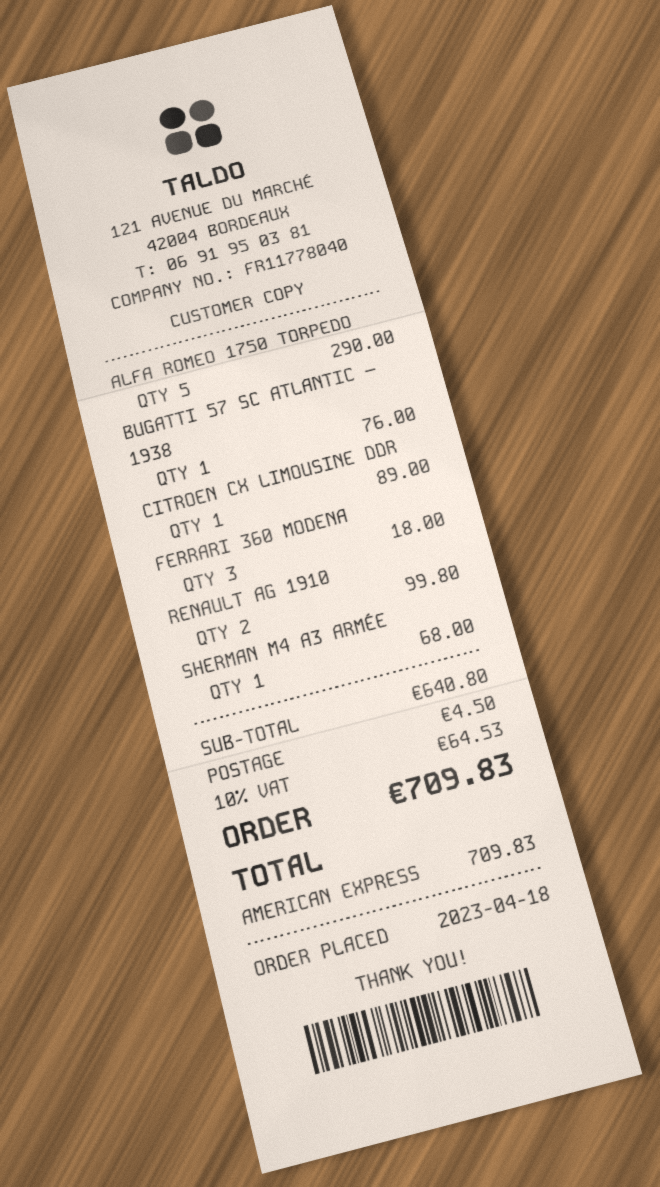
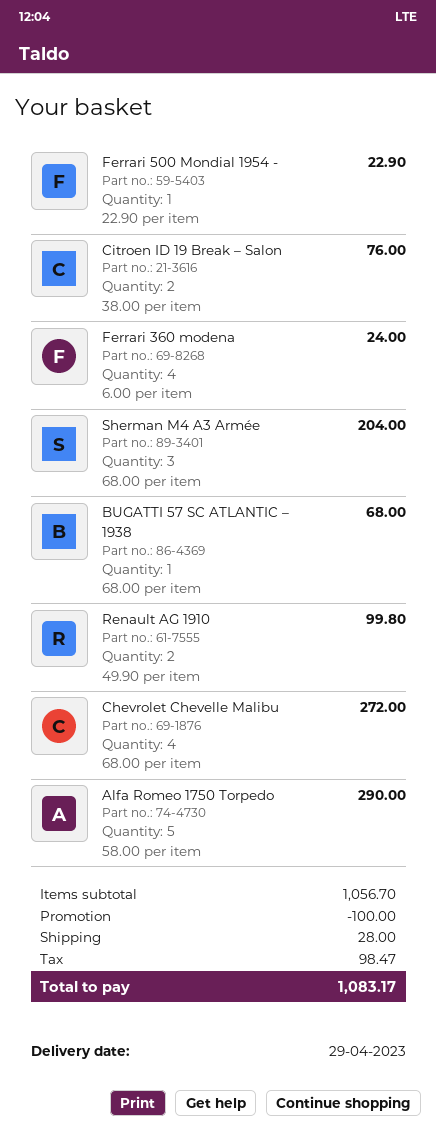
BUGATTI 57 SC ATLANTIC – 1938: 1 for 76.00 -> 1 for 68.00
CITROEN CX LIMOUSINE DDR: 1 for 89.00 -> none
FERRARI 360 MODENA: 3 for 18.00 -> 4 for 24.00
SHERMAN M4 A3 ARMÉE: 1 for 68.00 -> 3 for 204.00
Ferrari 500 Mondial 1954 -: none -> 1 for 22.90
Citroen ID 19 Break – Salon: none -> 2 for 76.00
Chevrolet Chevelle Malibu: none -> 4 for 272.00
subtotal: 640.80 -> 1056.70
discount: none -> 100.00
shipping: 4.50 -> 28.00
tax: 64.53 -> 98.47
total: 709.83 -> 1083.17

